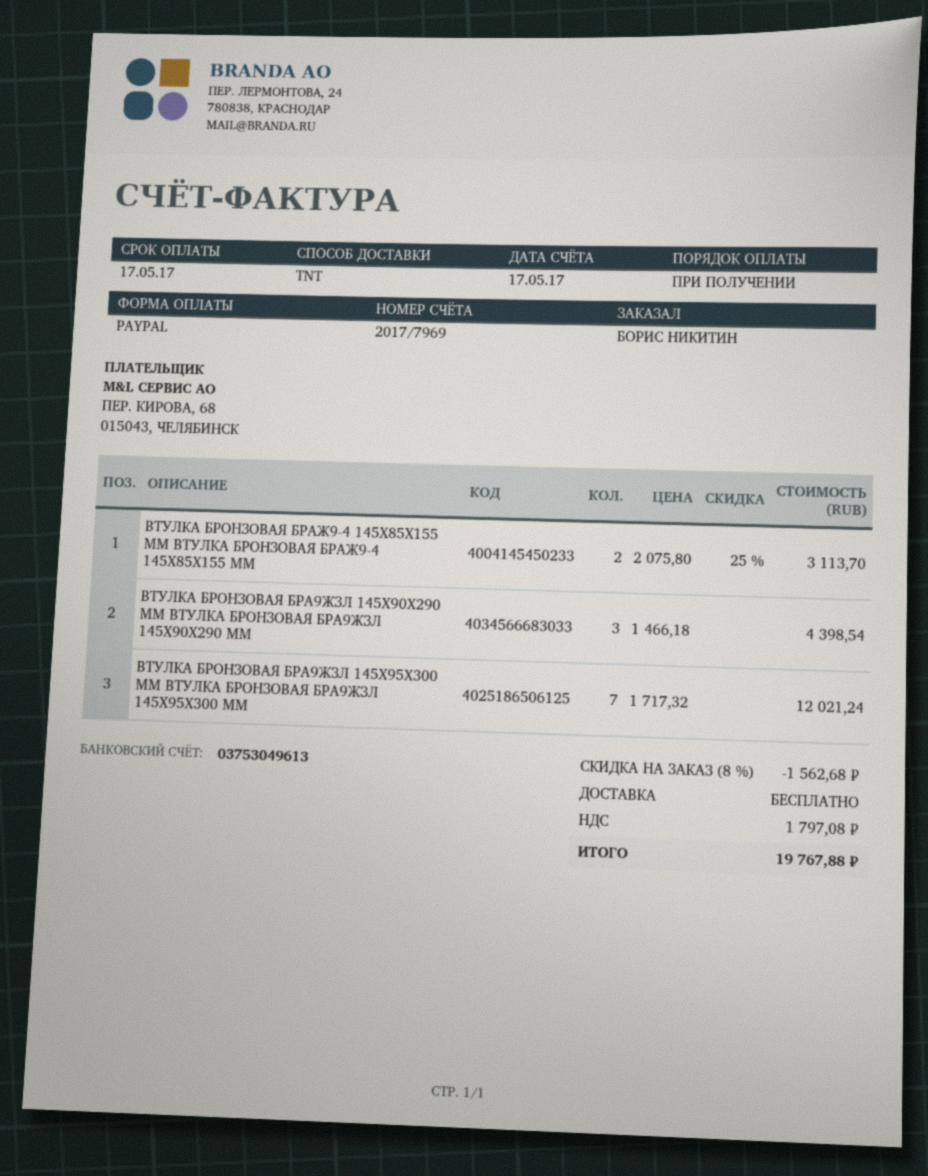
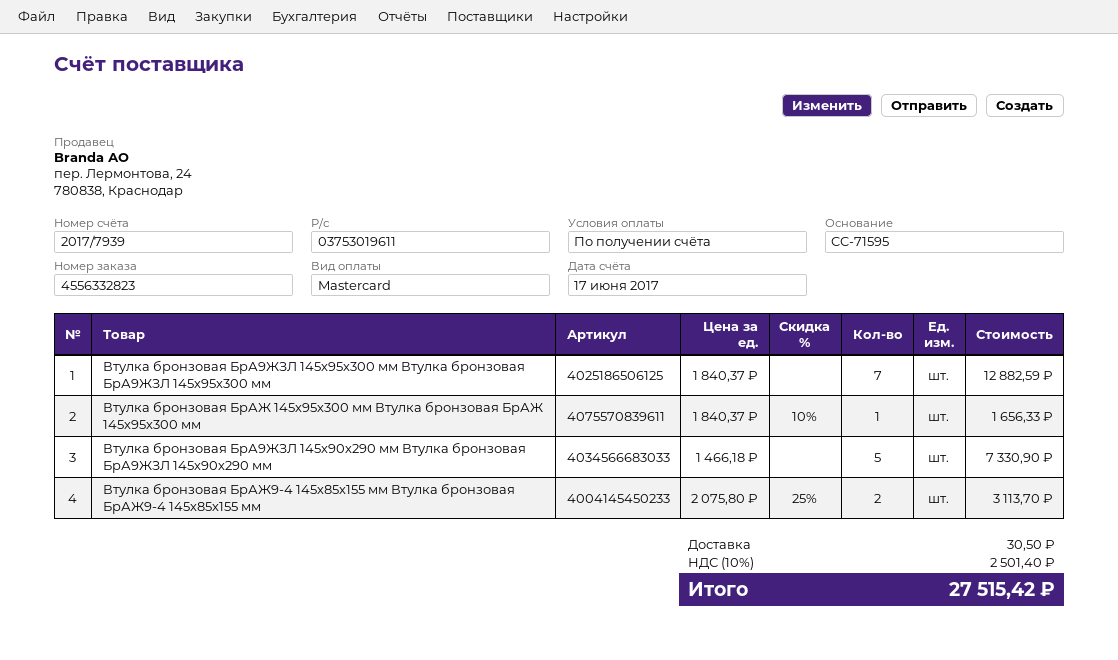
invoice number: 2017/7969 -> 2017/7939
invoice date: 2017-05-17 -> 2017-06-17
payment method: PayPal -> Mastercard
bank account: 03753049613 -> 03753019611
ВТУЛКА БРОНЗОВАЯ БРА9ЖЗЛ 145Х90Х290 ММ ВТУЛКА БРОНЗОВАЯ БРА9ЖЗЛ 145Х90Х290 ММ: 3 x 1466.18 = 4398.54 -> 5 x 1466.18 = 7330.90
ВТУЛКА БРОНЗОВАЯ БРА9ЖЗЛ 145Х95Х300 ММ ВТУЛКА БРОНЗОВАЯ БРА9ЖЗЛ 145Х95Х300 ММ: 7 x 1717.32 = 12021.24 -> 7 x 1840.37 = 12882.59
Втулка бронзовая БрАЖ 145х95х300 мм Втулка бронзовая БрАЖ 145х95х300 мм: none -> 1 x 1840.37 - 10% = 1656.33
discount: 8% = 1562.68 -> none
shipping: 0.00 -> 30.50
tax: 1797.08 -> 2501.40
total: 19767.88 -> 27515.42

